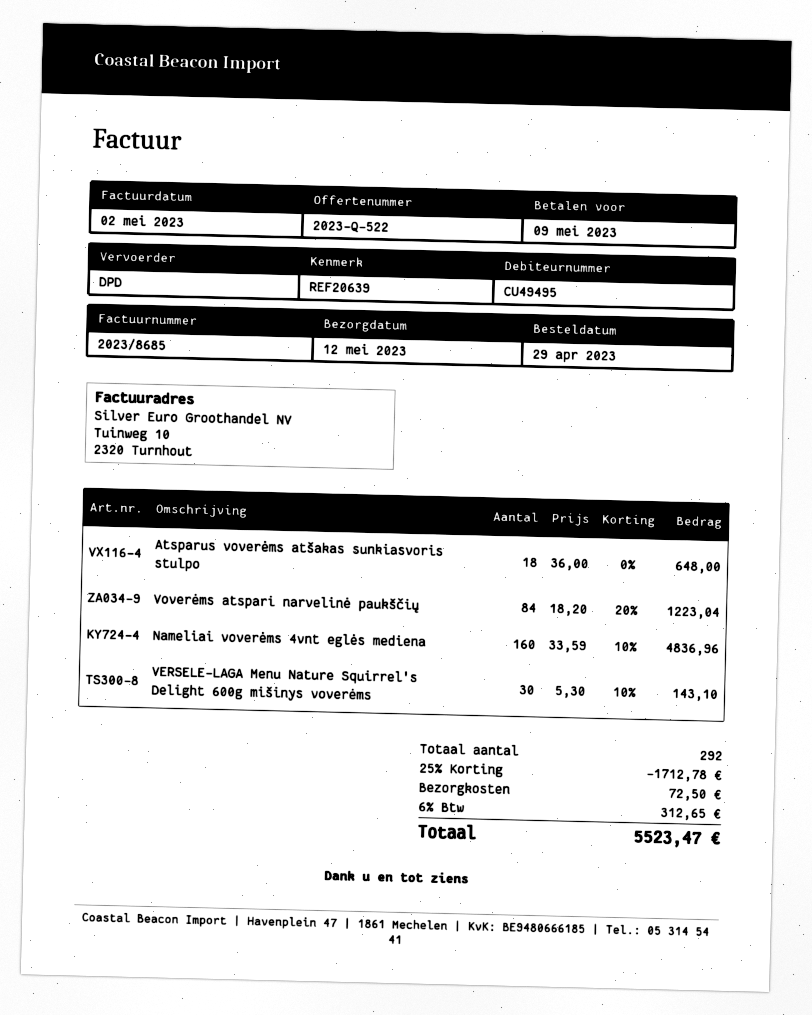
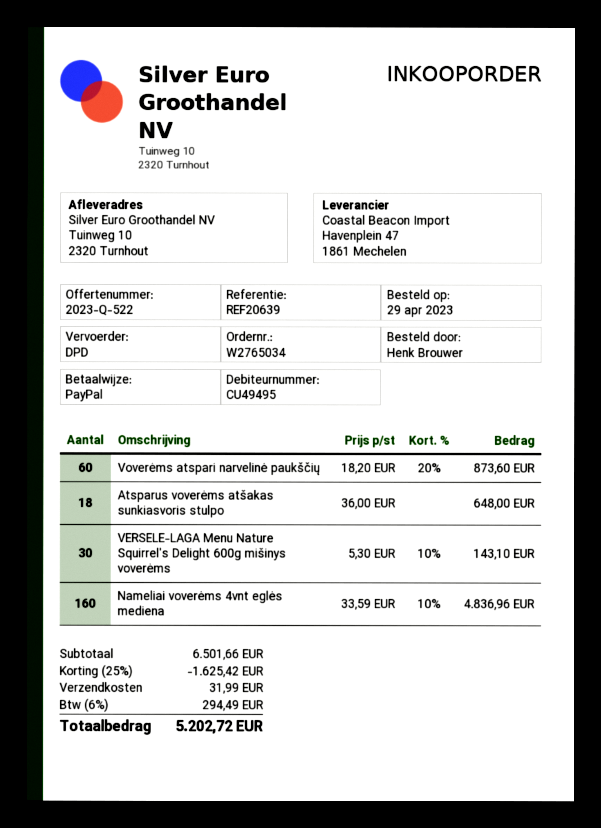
Voverėms atspari narvelinė paukščių: 84 x 18.20 - 20% = 1223.04 -> 60 x 18.20 - 20% = 873.60
discount: 25% = 1712.78 -> 25% = 1625.42
shipping: 72.50 -> 31.99
tax: 6% = 312.65 -> 6% = 294.49
total: 5523.47 -> 5202.72

